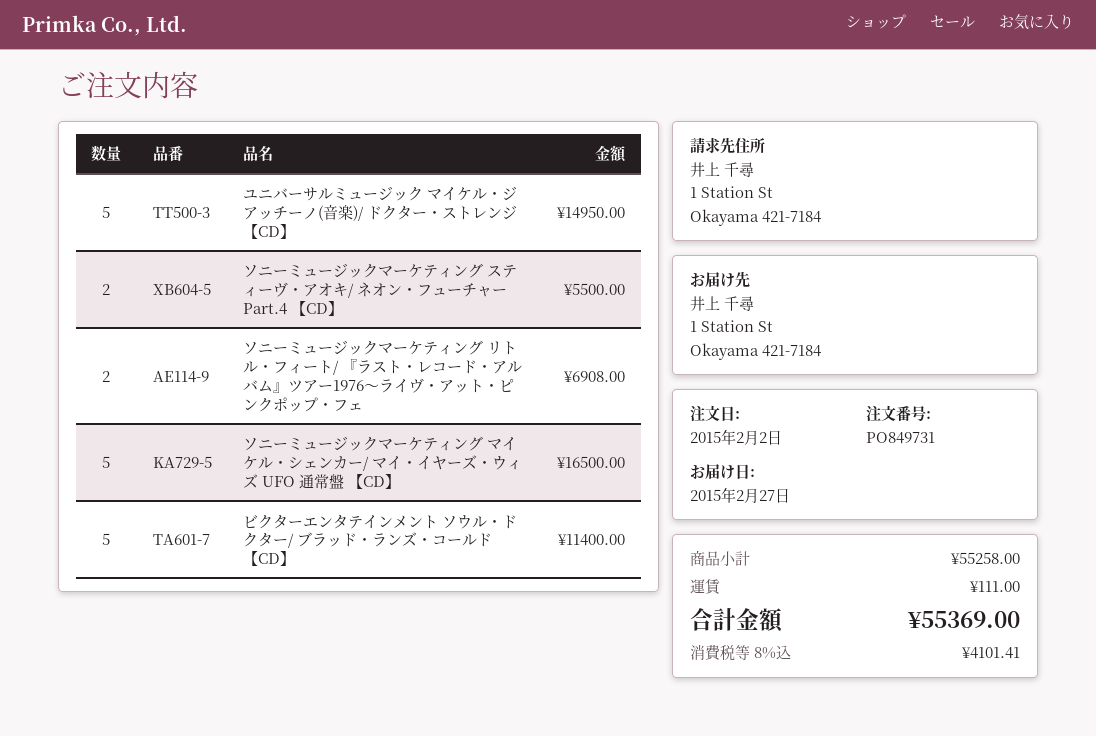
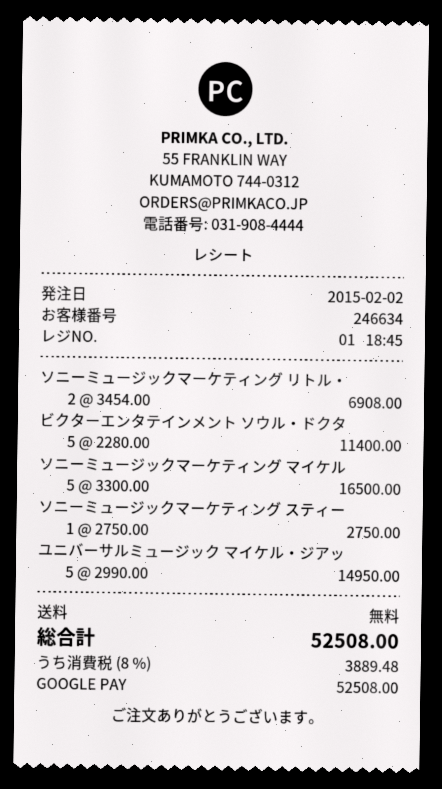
ソニーミュージックマーケティング スティーヴ・アオキ/ ネオン・フューチャー Part.4 【CD】: 2 for 5500.00 -> 1 for 2750.00
shipping: 111.00 -> 0.00
tax: 8% = 4101.41 -> 8% = 3889.48
total: 55369.00 -> 52508.00

